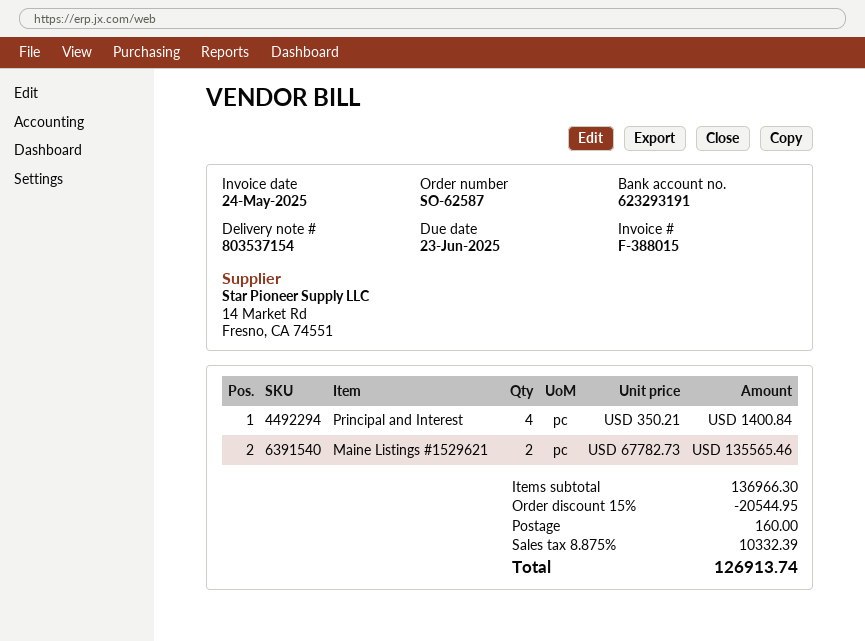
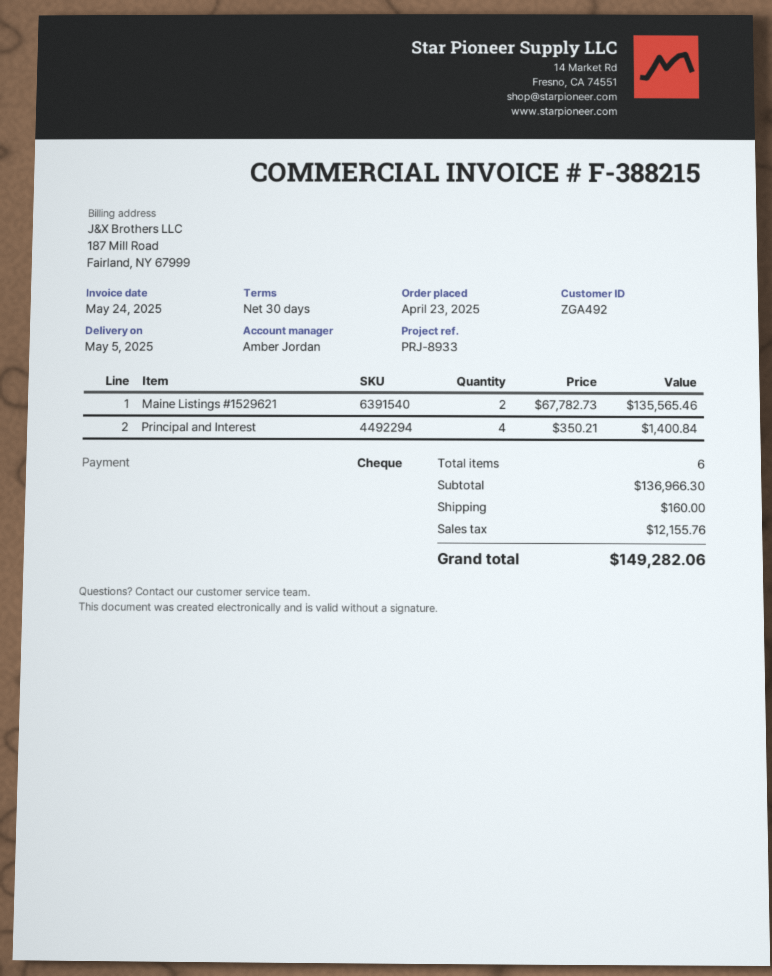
invoice number: F-388015 -> F-388215
discount: 15% = 20544.95 -> none
tax: 10332.39 -> 12155.76
total: 126913.74 -> 149282.06

